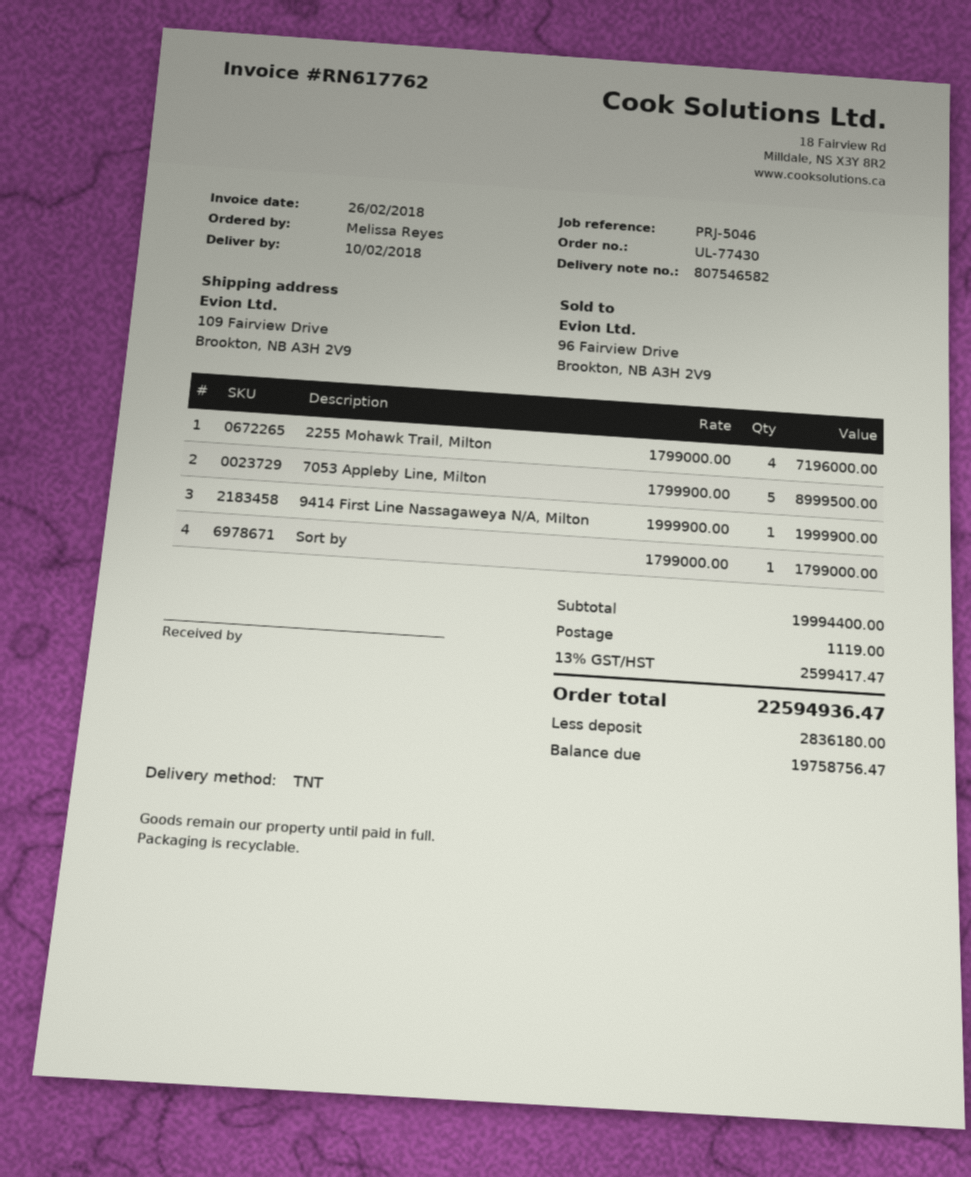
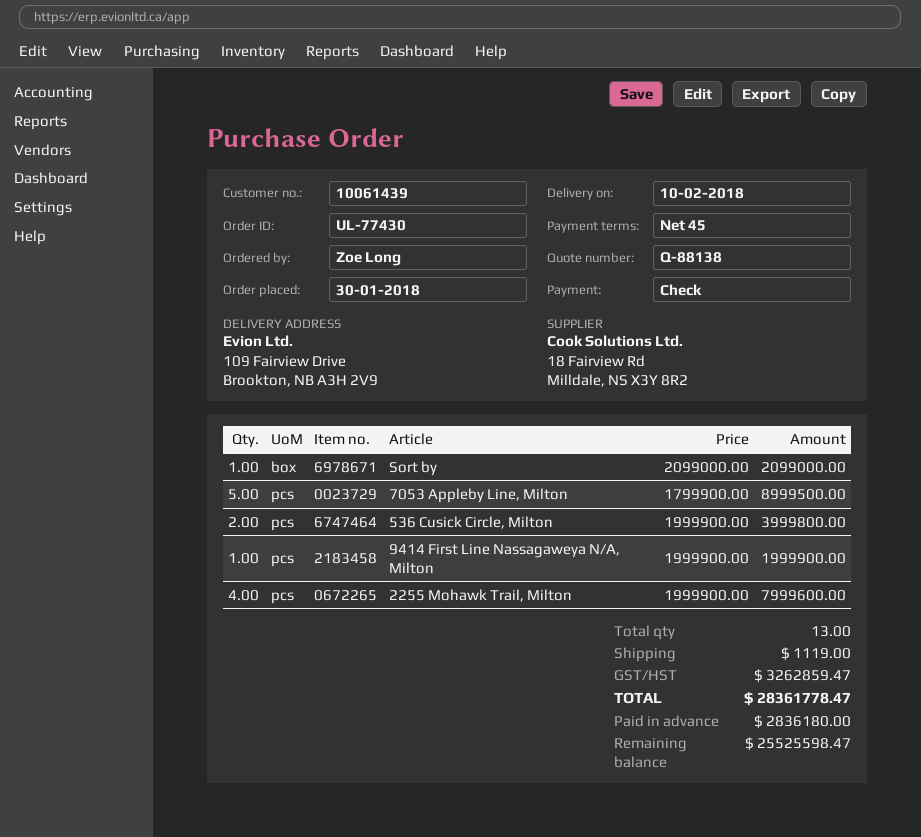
ordered by: Melissa Reyes -> Zoe Long
2255 Mohawk Trail, Milton: 4 x 1799000.00 = 7196000.00 -> 4 x 1999900.00 = 7999600.00
Sort by: 1 x 1799000.00 = 1799000.00 -> 1 x 2099000.00 = 2099000.00
536 Cusick Circle, Milton: none -> 2 x 1999900.00 = 3999800.00
tax: 2599417.47 -> 3262859.47
total: 22594936.47 -> 28361778.47
balance: 19758756.47 -> 25525598.47

